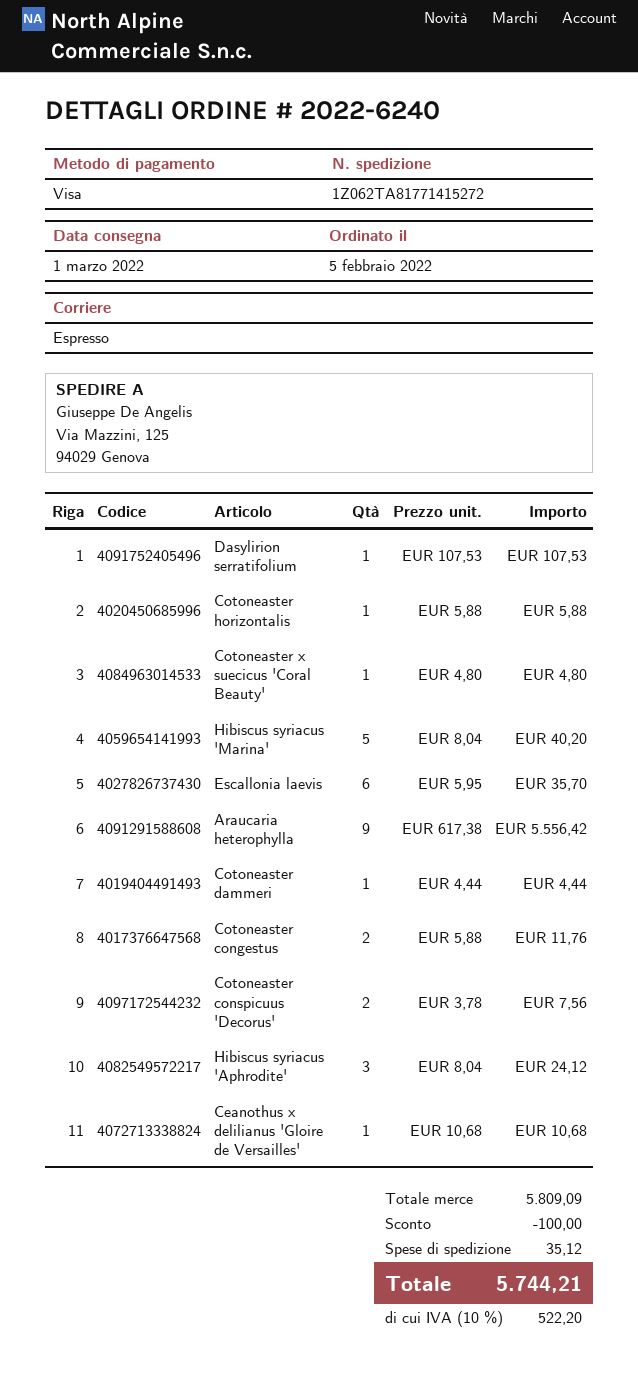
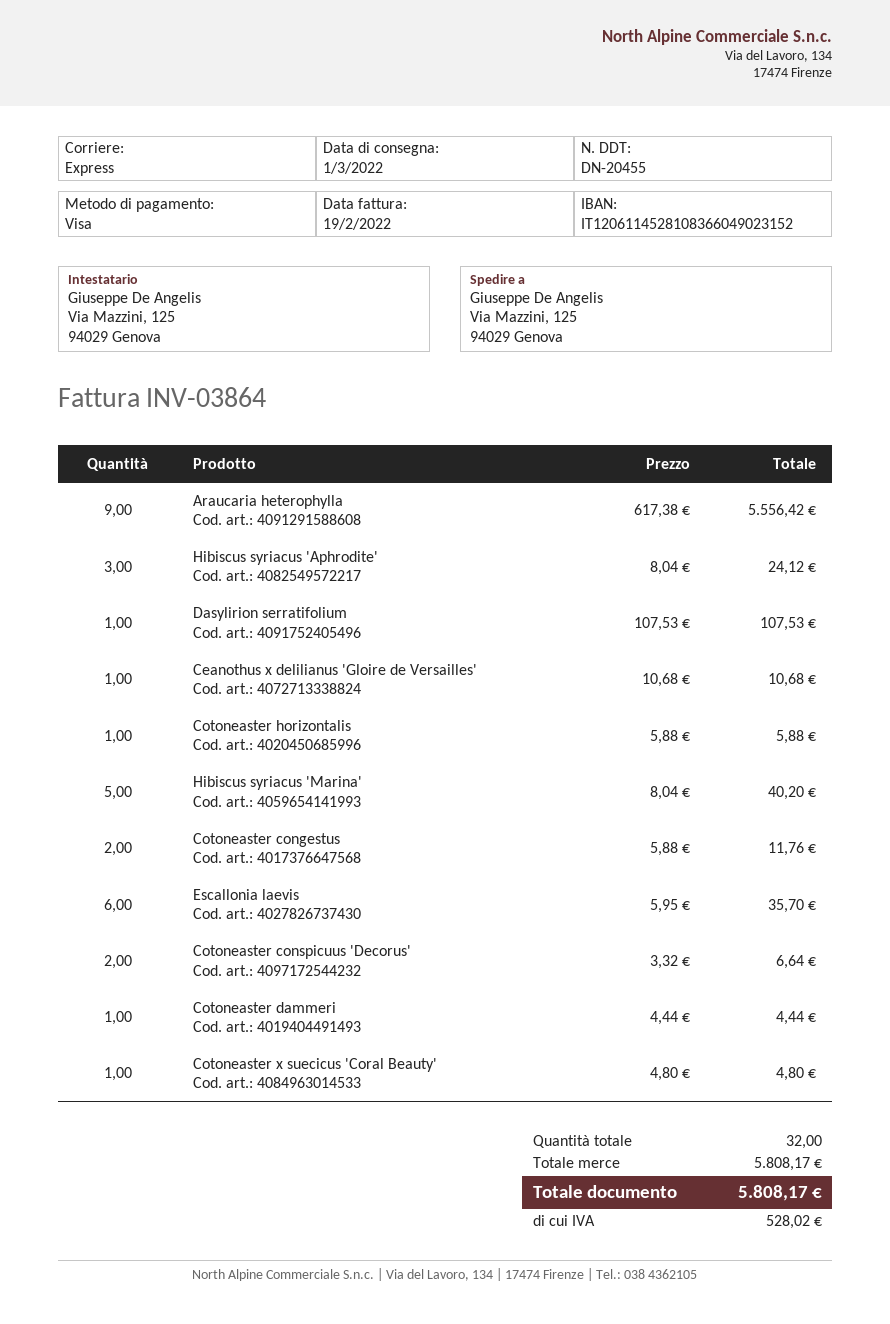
Cotoneaster conspicuus 'Decorus': 2 x 3.78 = 7.56 -> 2 x 3.32 = 6.64
subtotal: 5809.09 -> 5808.17
discount: 100.00 -> none
shipping: 35.12 -> none
tax: 522.20 -> 528.02
total: 5744.21 -> 5808.17

